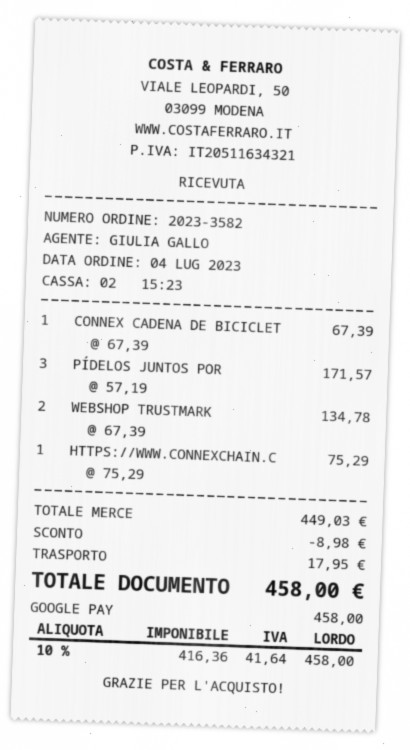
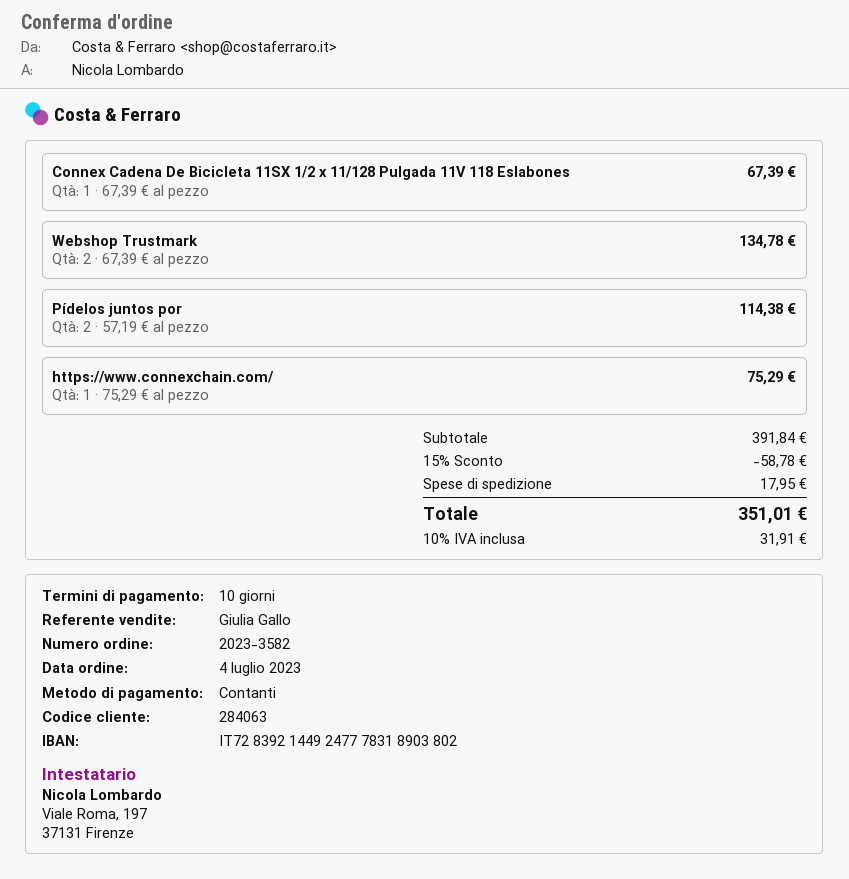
payment method: Google Pay -> cash
PÍDELOS JUNTOS POR: 3 x 57.19 = 171.57 -> 2 x 57.19 = 114.38
subtotal: 449.03 -> 391.84
discount: 8.98 -> 58.78
tax: 10% = 41.64 -> 10% = 31.91
total: 458.00 -> 351.01

